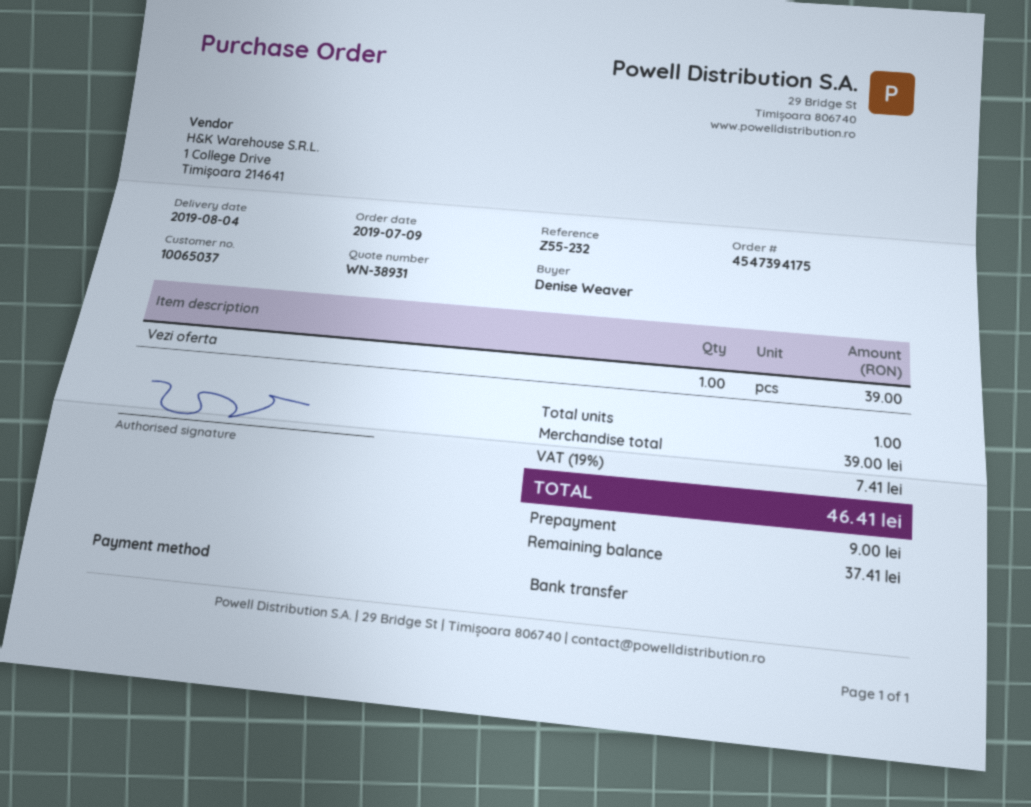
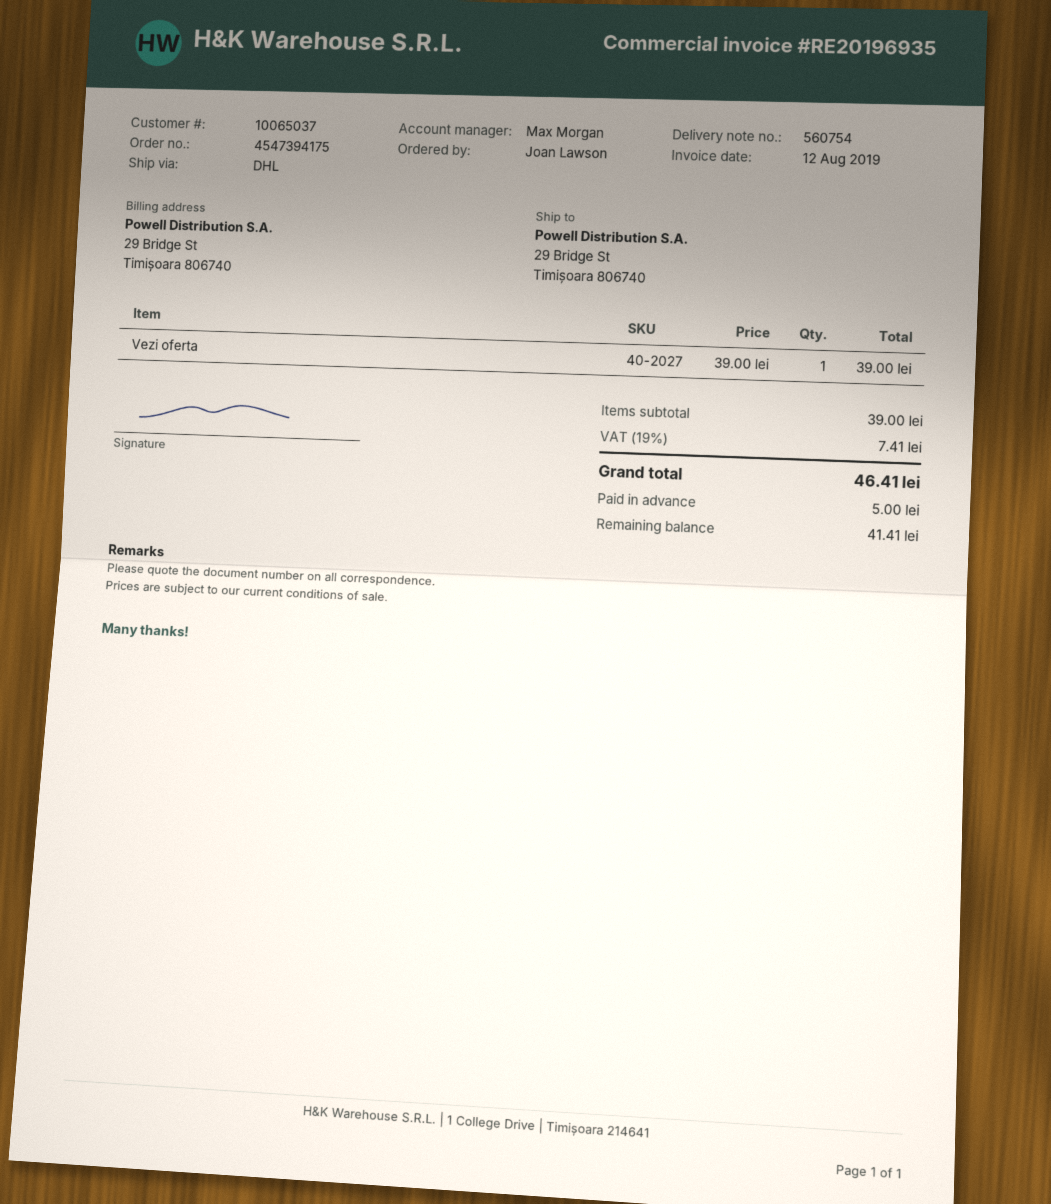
ordered by: Denise Weaver -> Joan Lawson
deposit: 9.00 -> 5.00
balance: 37.41 -> 41.41

